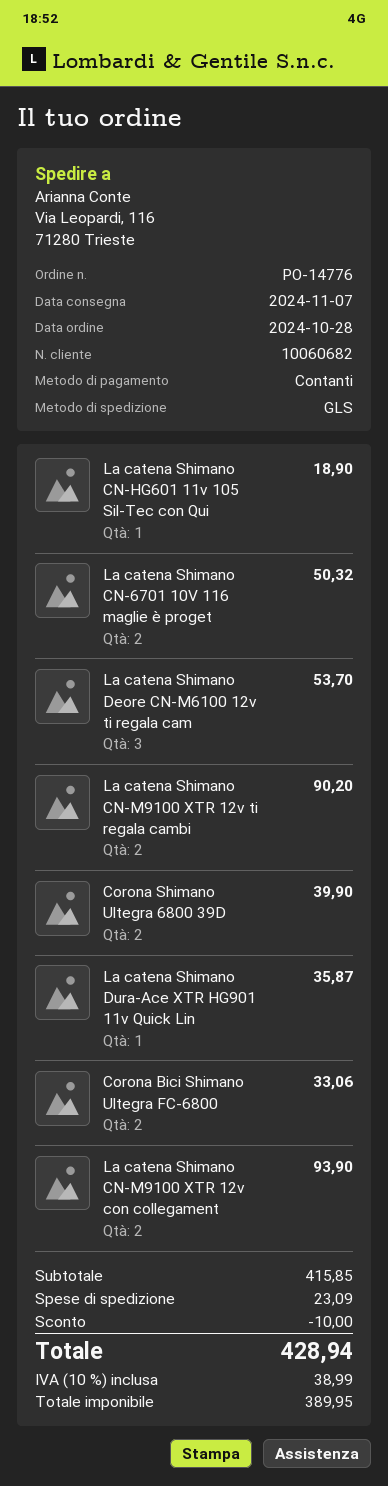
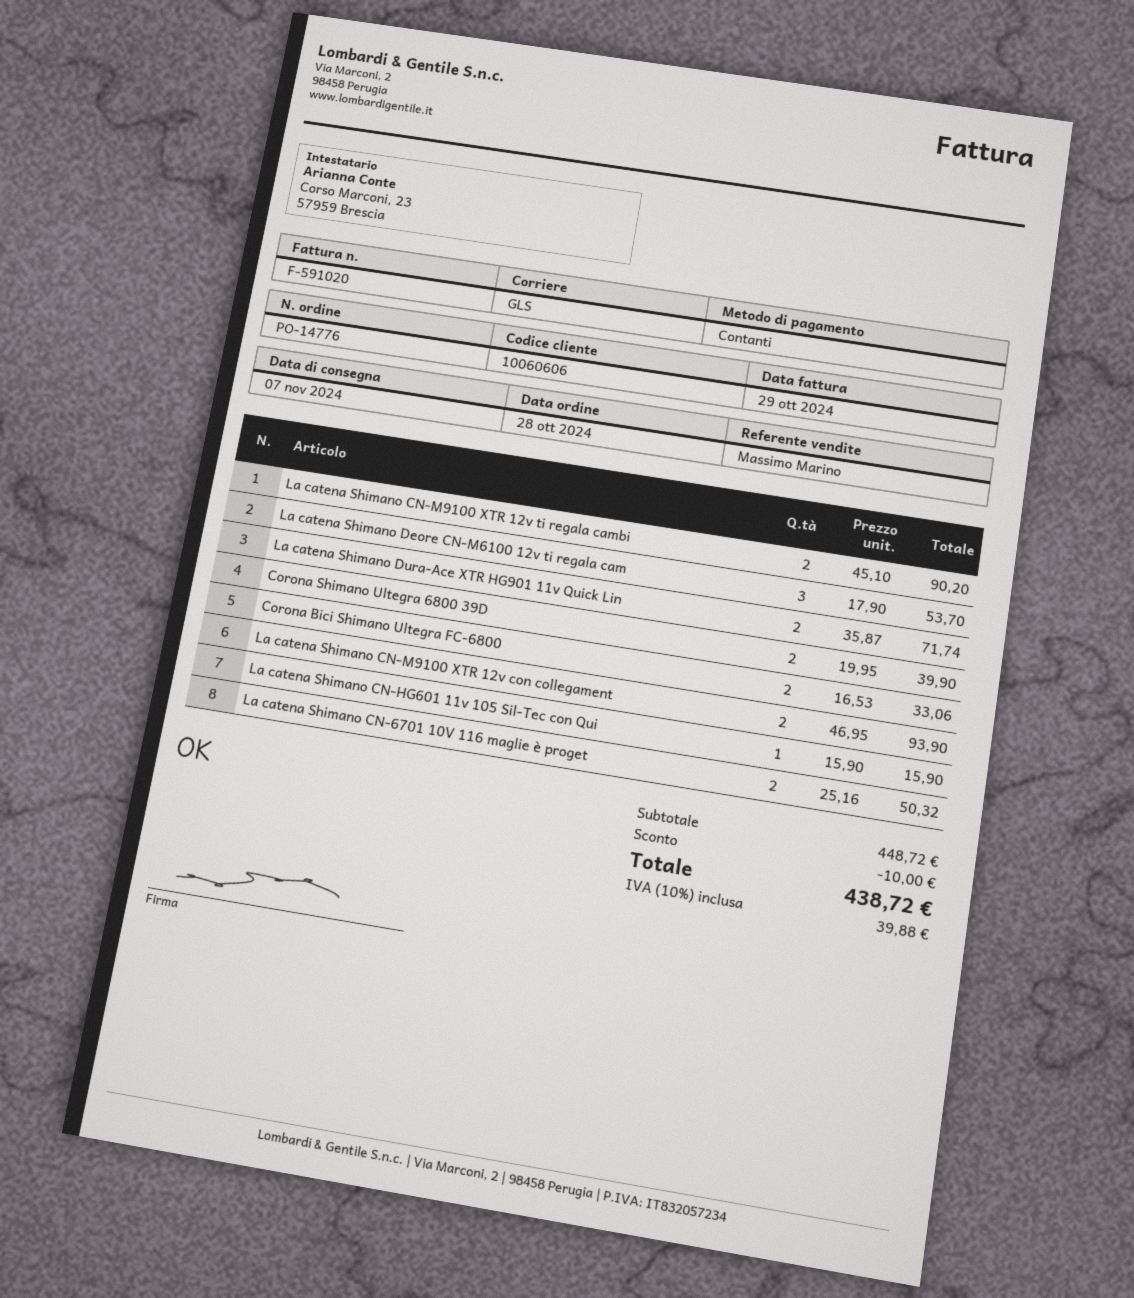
customer number: 10060682 -> 10060606
La catena Shimano CN-HG601 11v 105 Sil-Tec con Qui: 1 for 18.90 -> 1 for 15.90
La catena Shimano Dura-Ace XTR HG901 11v Quick Lin: 1 for 35.87 -> 2 for 71.74
subtotal: 415.85 -> 448.72
shipping: 23.09 -> none
tax: 10% = 38.99 -> 10% = 39.88
total: 428.94 -> 438.72

